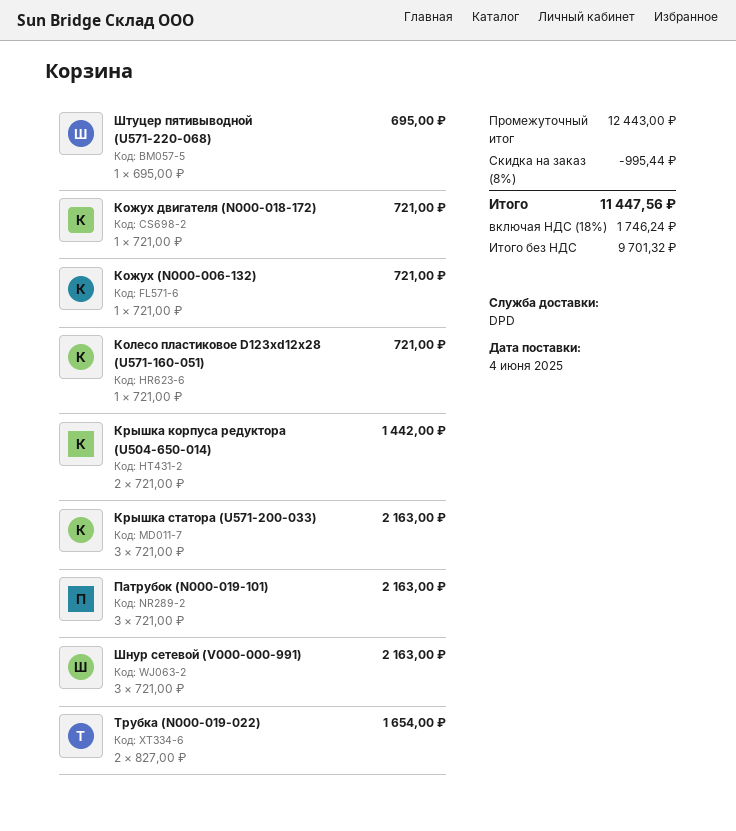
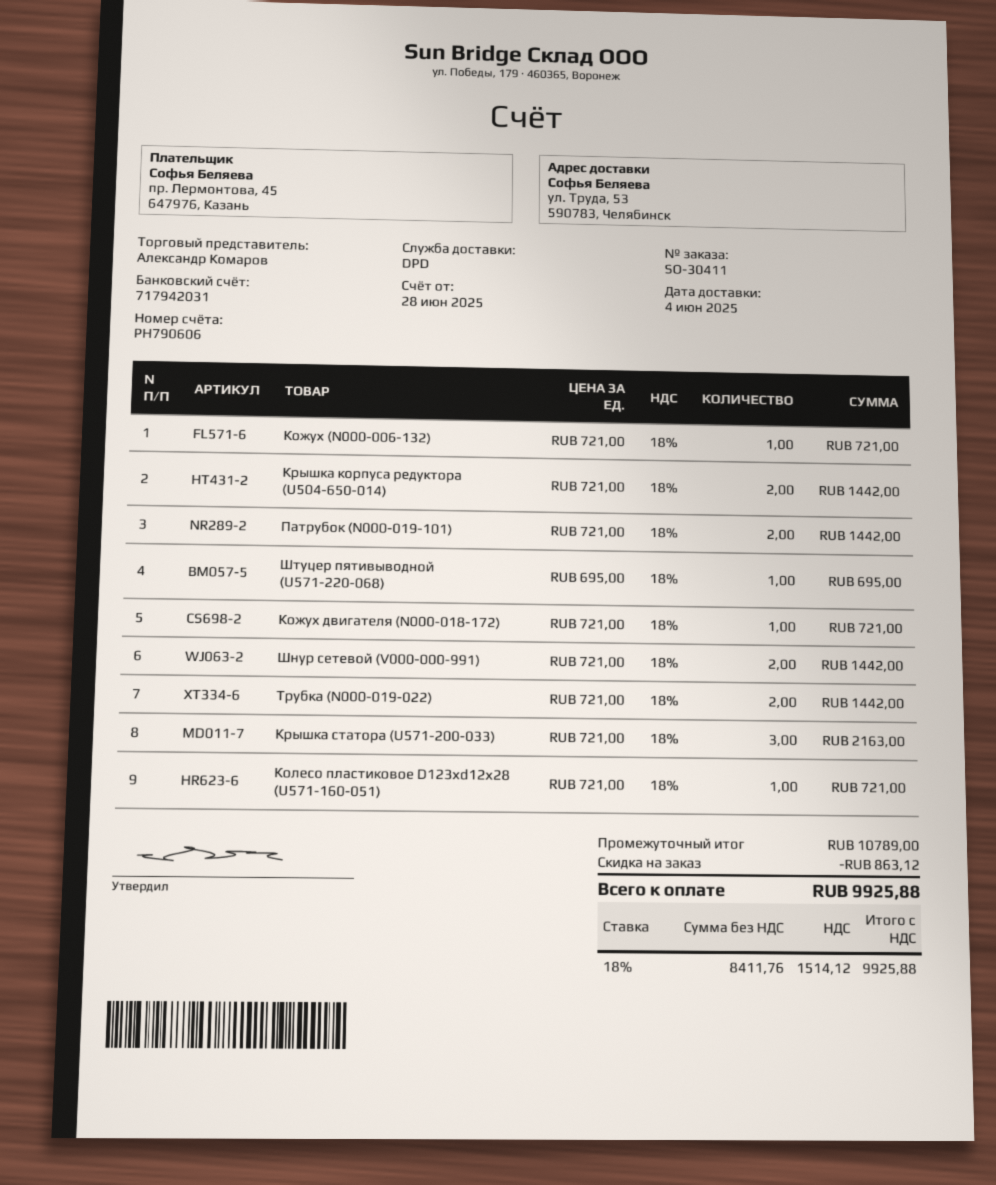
Патрубок (N000-019-101): 3 x 721.00 = 2163.00 -> 2 x 721.00 = 1442.00
Шнур сетевой (V000-000-991): 3 x 721.00 = 2163.00 -> 2 x 721.00 = 1442.00
Трубка (N000-019-022): 2 x 827.00 = 1654.00 -> 2 x 721.00 = 1442.00
subtotal: 12443.00 -> 10789.00
discount: 995.44 -> 863.12
net: 9701.32 -> 8411.76
tax: 18% = 1746.24 -> 18% = 1514.12
total: 11447.56 -> 9925.88

